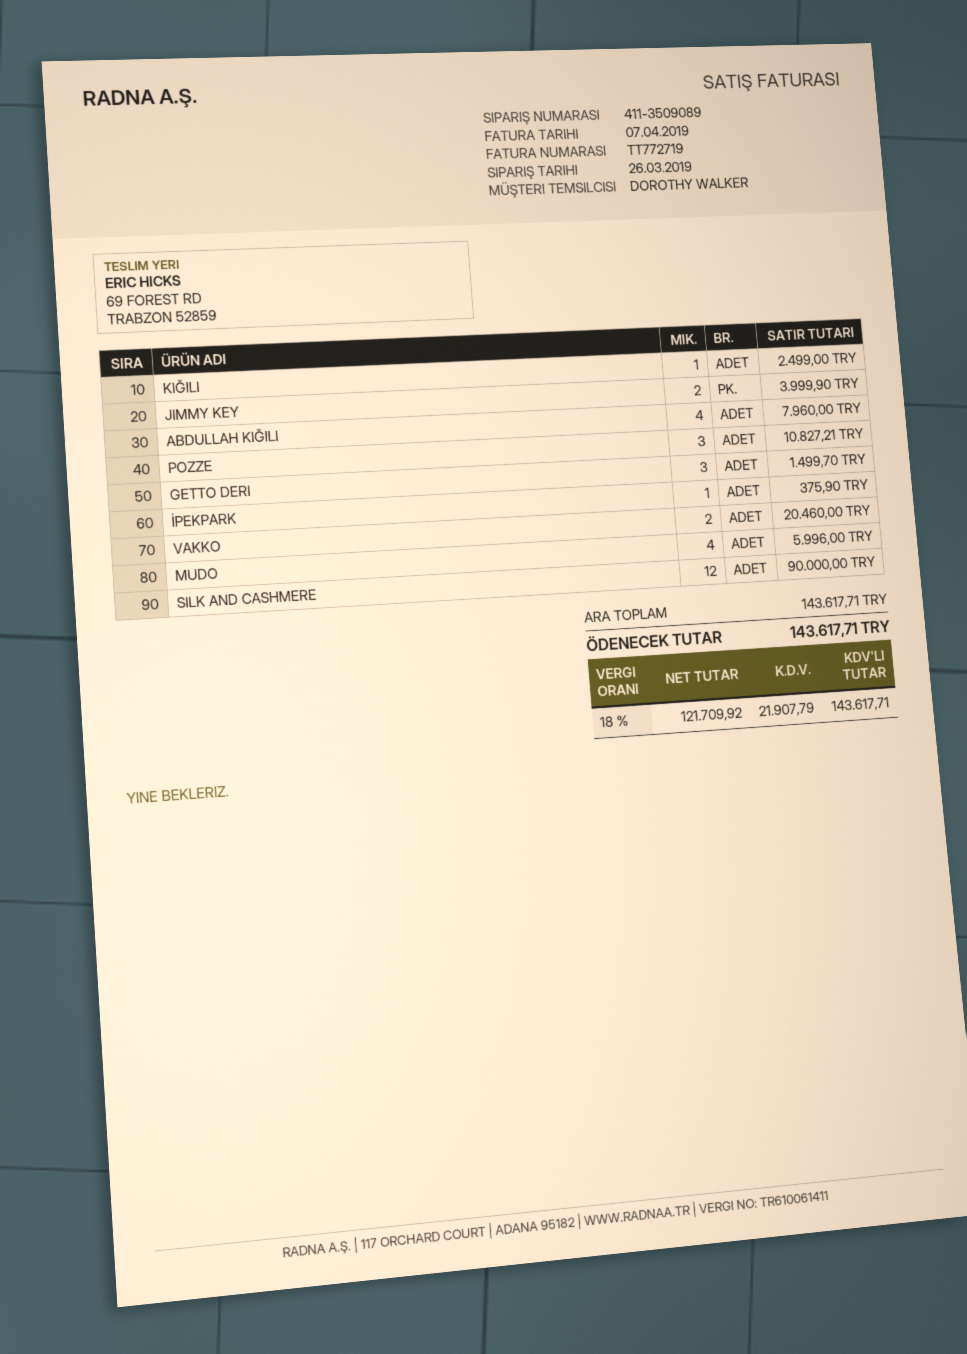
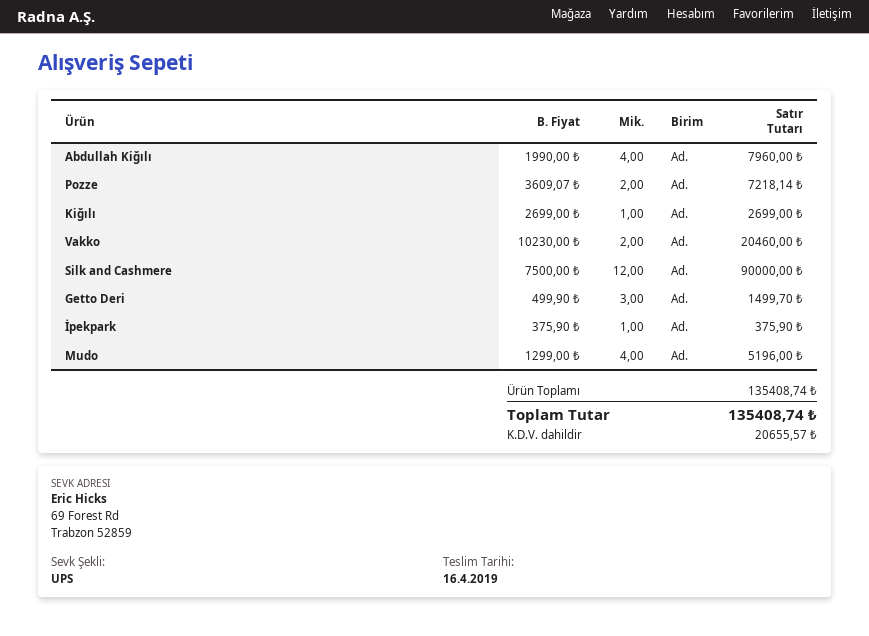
KIĞILI: 1 for 2499.00 -> 1 for 2699.00
JIMMY KEY: 2 for 3999.90 -> none
POZZE: 3 for 10827.21 -> 2 for 7218.14
MUDO: 4 for 5996.00 -> 4 for 5196.00
subtotal: 143617.71 -> 135408.74
tax: 21907.79 -> 20655.57
total: 143617.71 -> 135408.74

